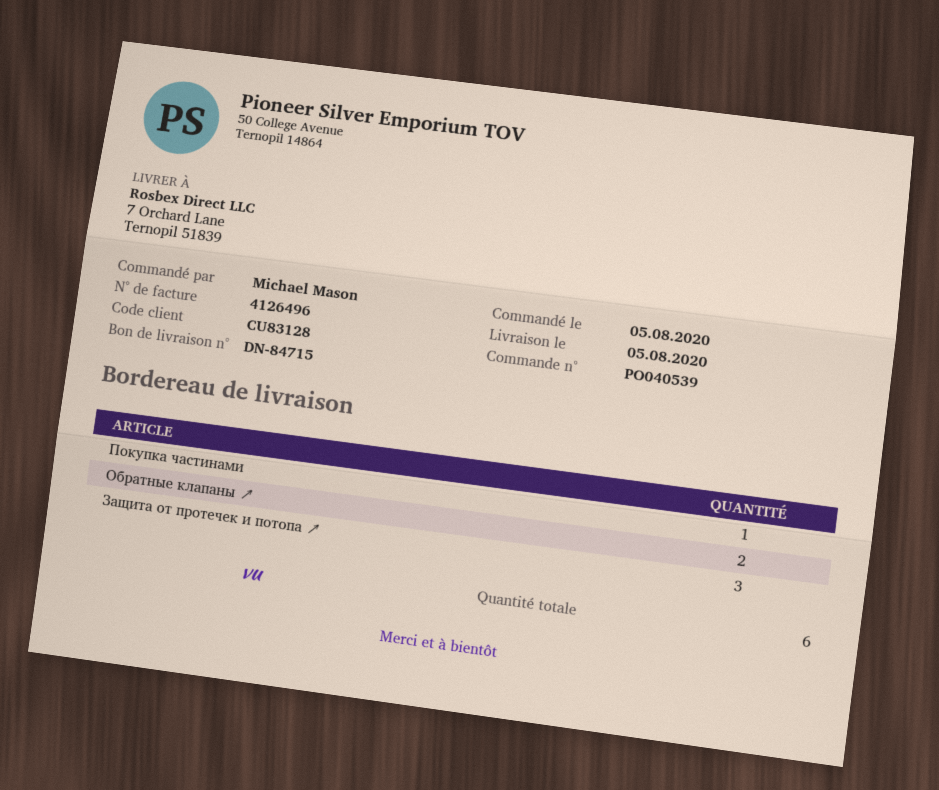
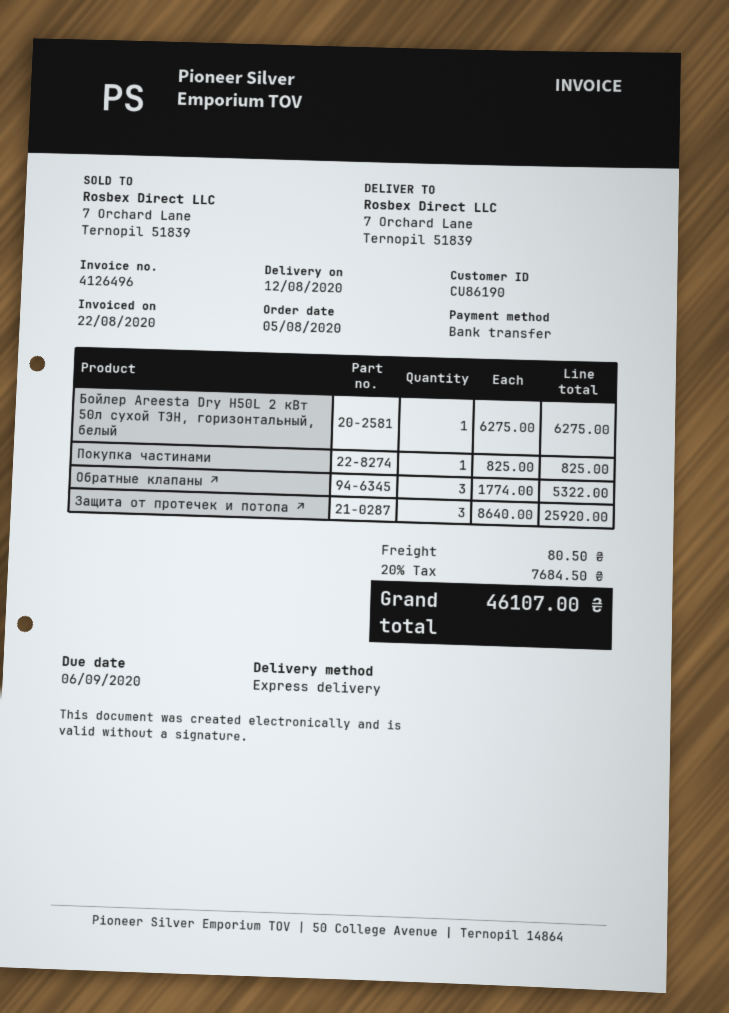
delivery date: 2020-08-05 -> 2020-08-12
customer number: CU83128 -> CU86190
Обратные клапаны ↗: 2 -> 3
Бойлер Areesta Dry H50L 2 кВт 50л сухой ТЭН, горизонтальный, белый: none -> 1

